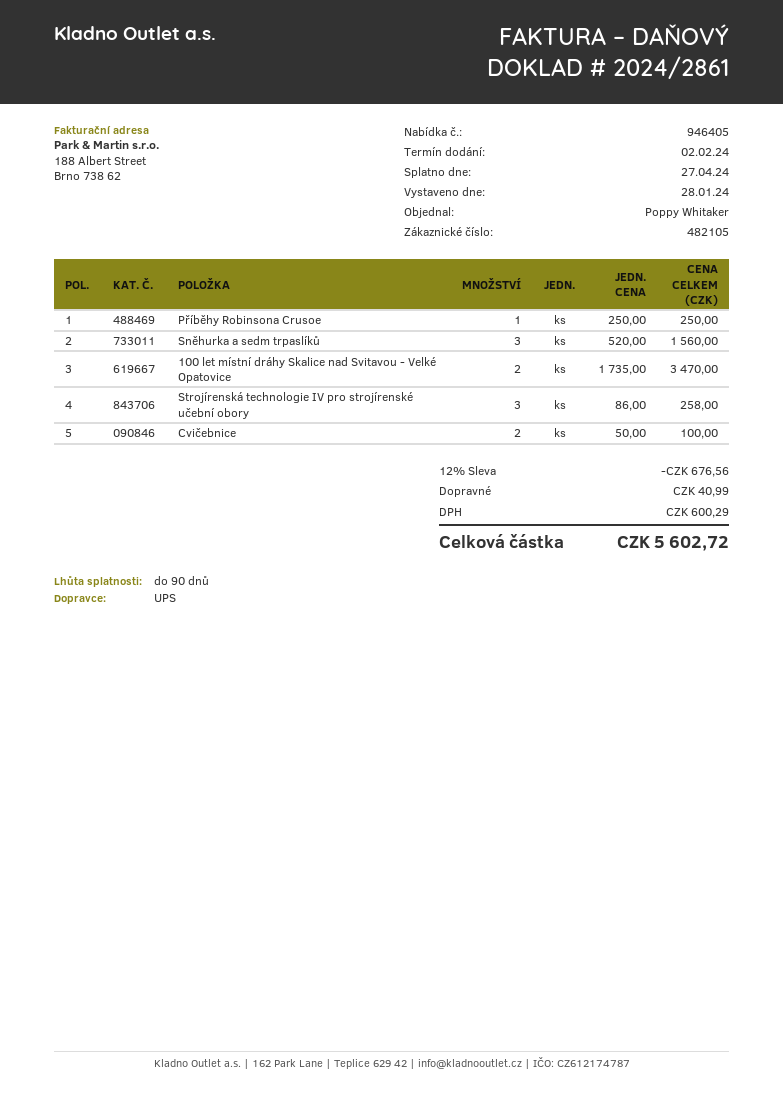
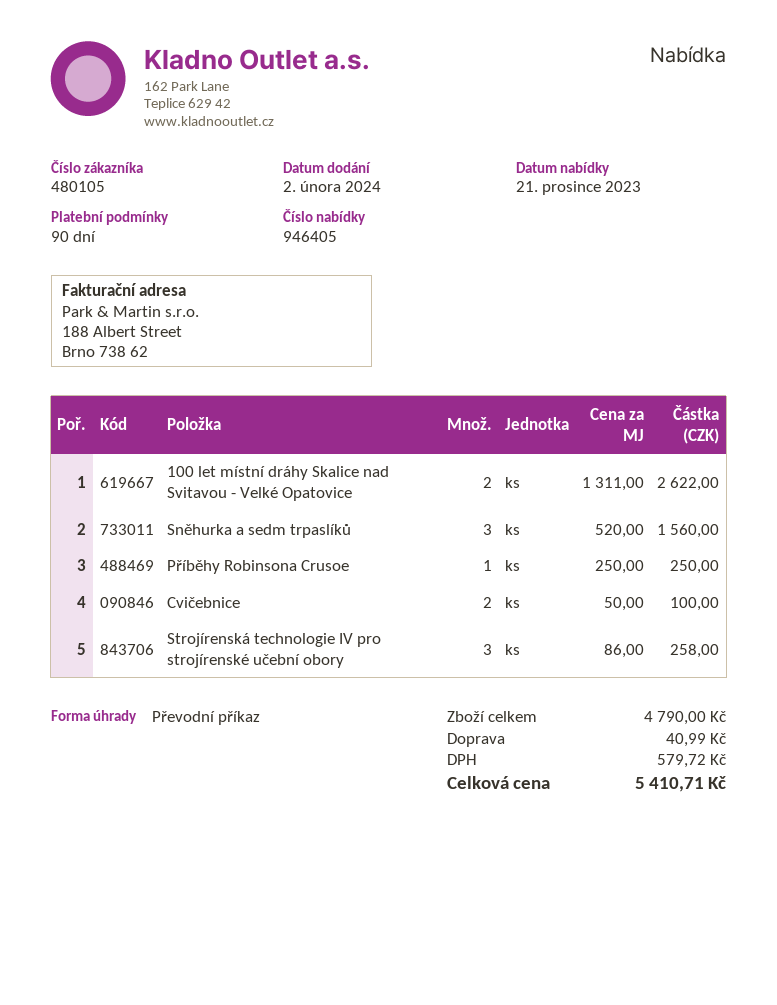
customer number: 482105 -> 480105
100 let místní dráhy Skalice nad Svitavou - Velké Opatovice: 2 x 1735.00 = 3470.00 -> 2 x 1311.00 = 2622.00
discount: 12% = 676.56 -> none
tax: 600.29 -> 579.72
total: 5602.72 -> 5410.71

